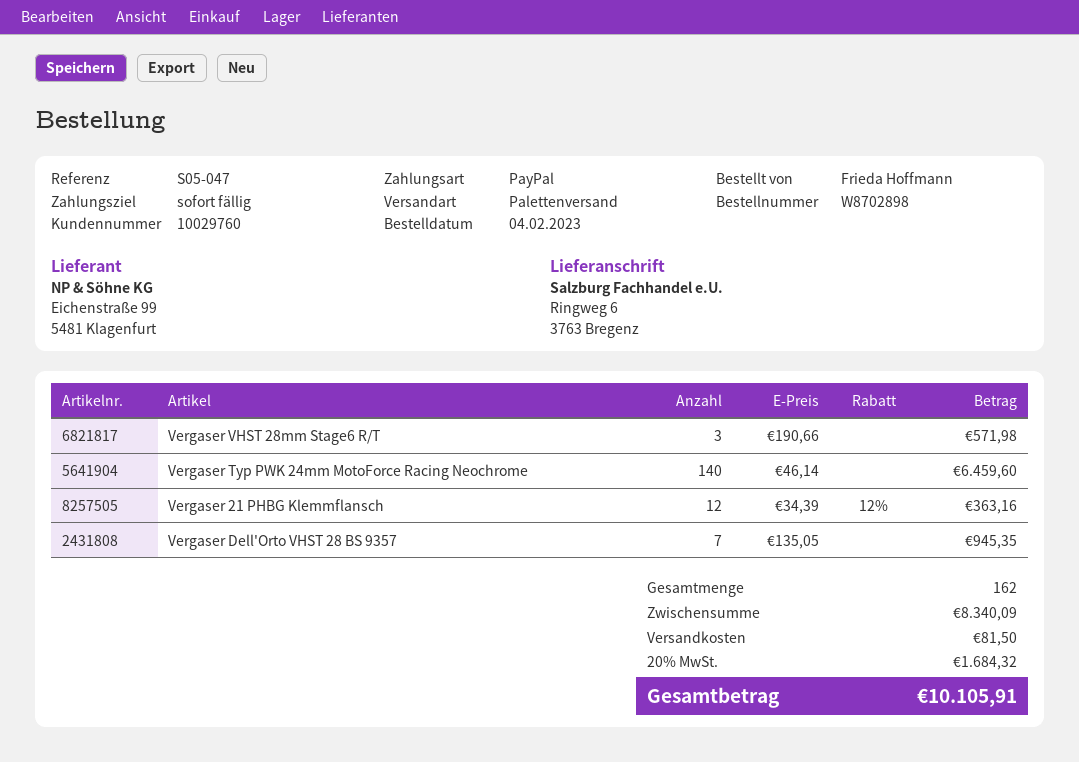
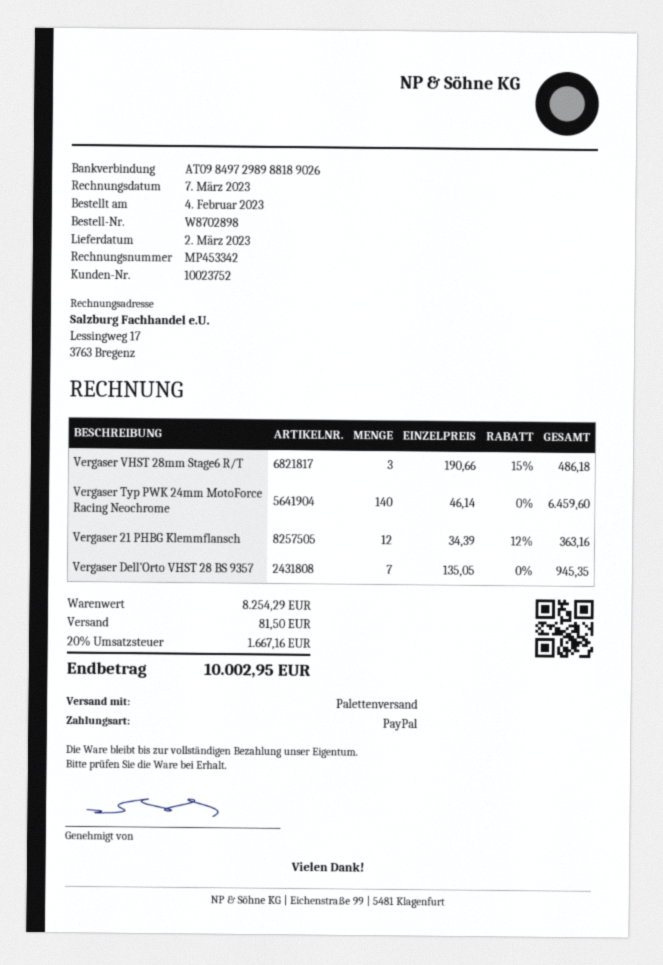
customer number: 10029760 -> 10023752
Vergaser VHST 28mm Stage6 R/T: 3 x 190.66 = 571.98 -> 3 x 190.66 - 15% = 486.18
subtotal: 8340.09 -> 8254.29
tax: 20% = 1684.32 -> 20% = 1667.16
total: 10105.91 -> 10002.95

